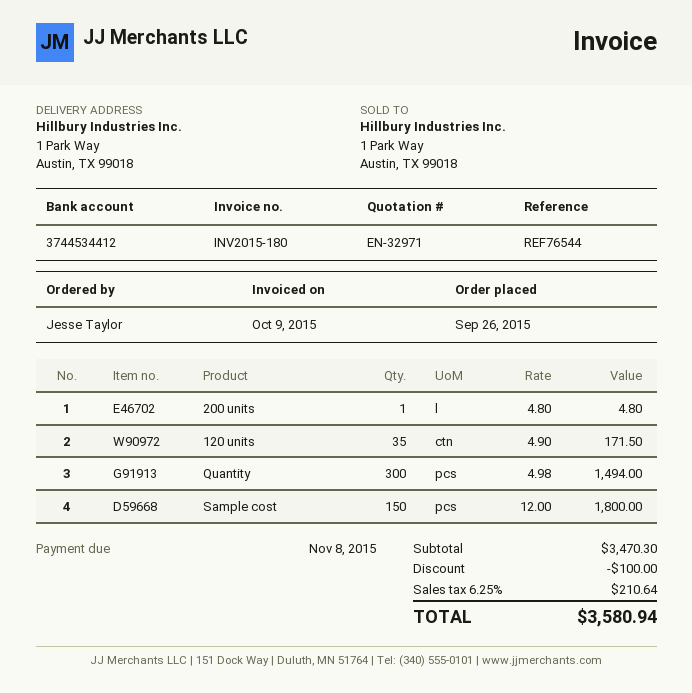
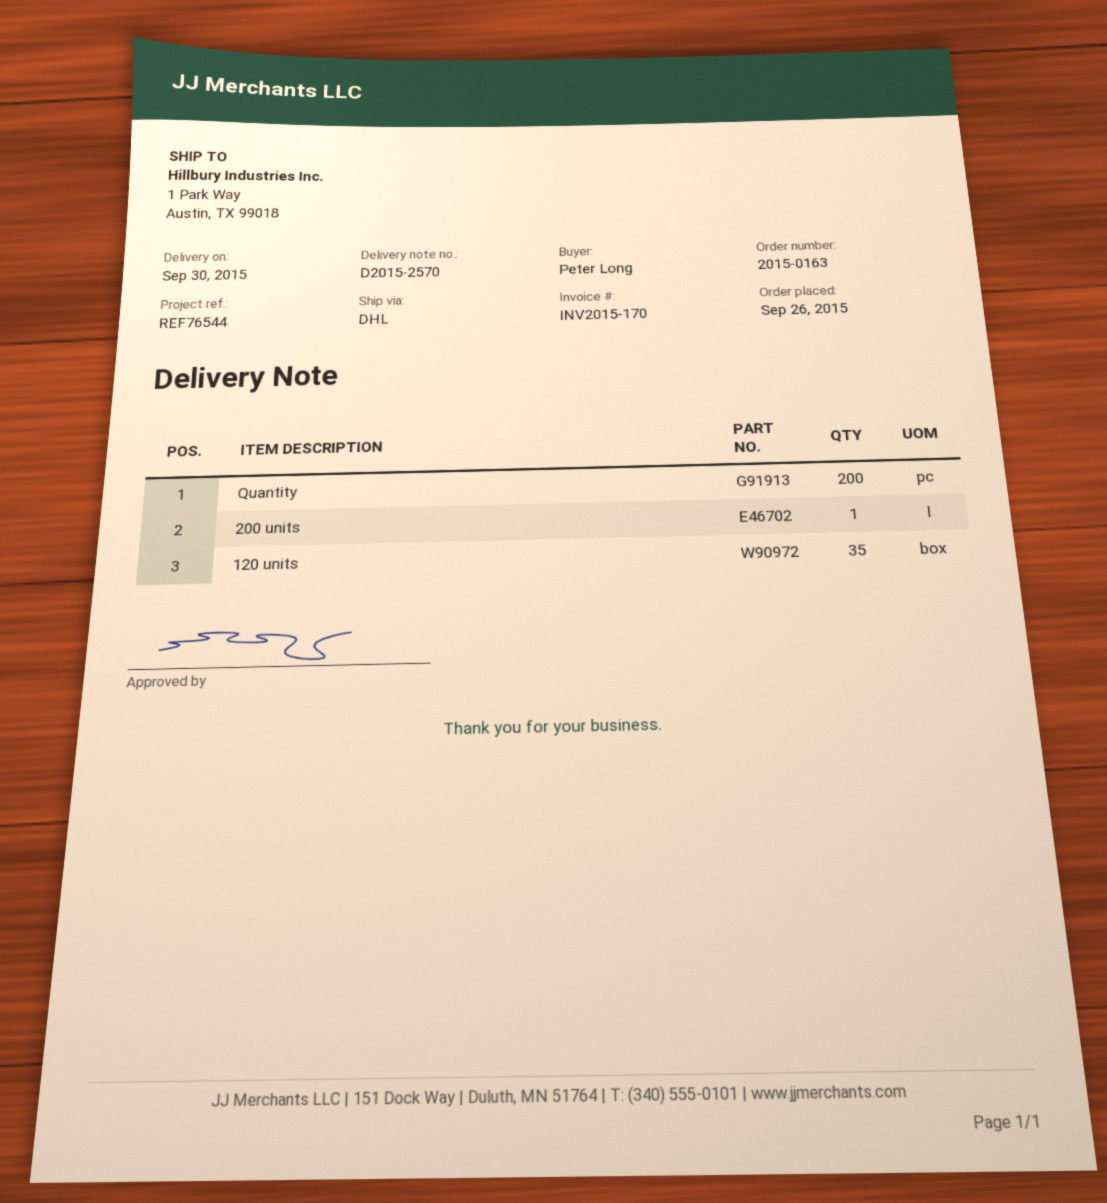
invoice number: INV2015-180 -> INV2015-170
ordered by: Jesse Taylor -> Peter Long
Quantity: 300 -> 200
Sample cost: 150 -> none

